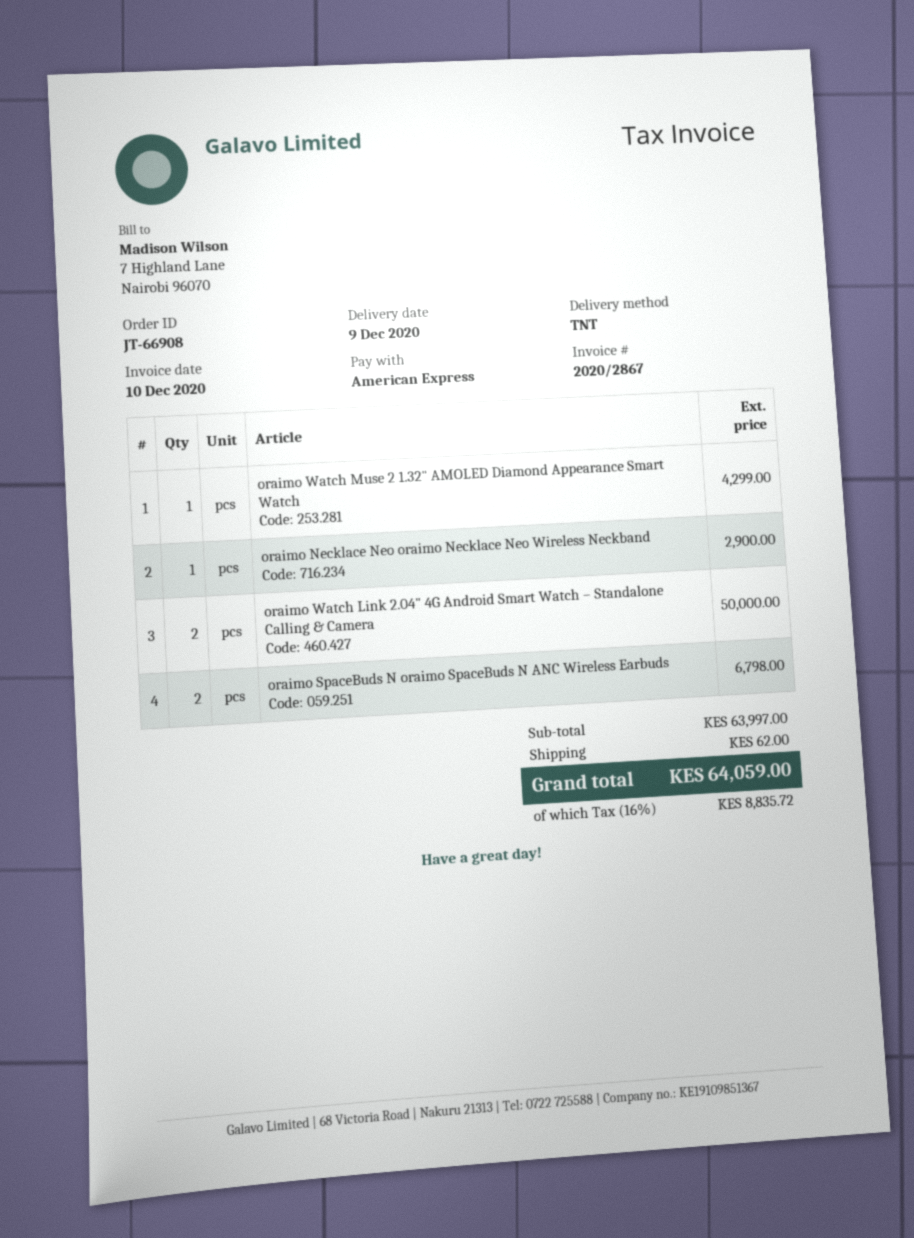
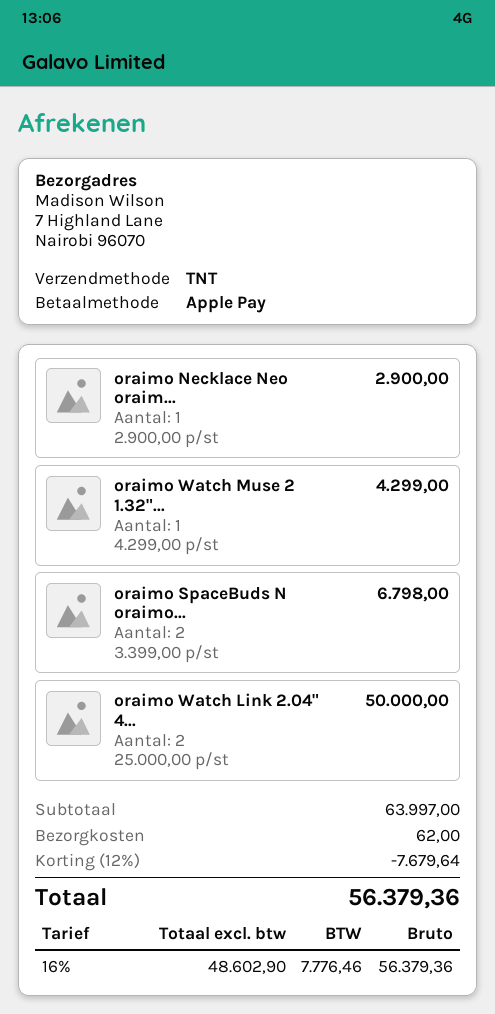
payment method: American Express -> Apple Pay
discount: none -> 12% = 7679.64
tax: 16% = 8835.72 -> 16% = 7776.46
total: 64059.00 -> 56379.36

